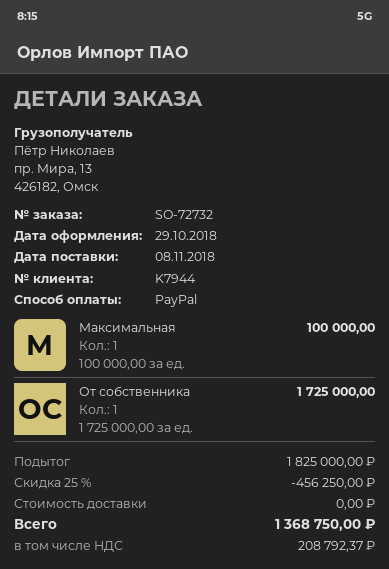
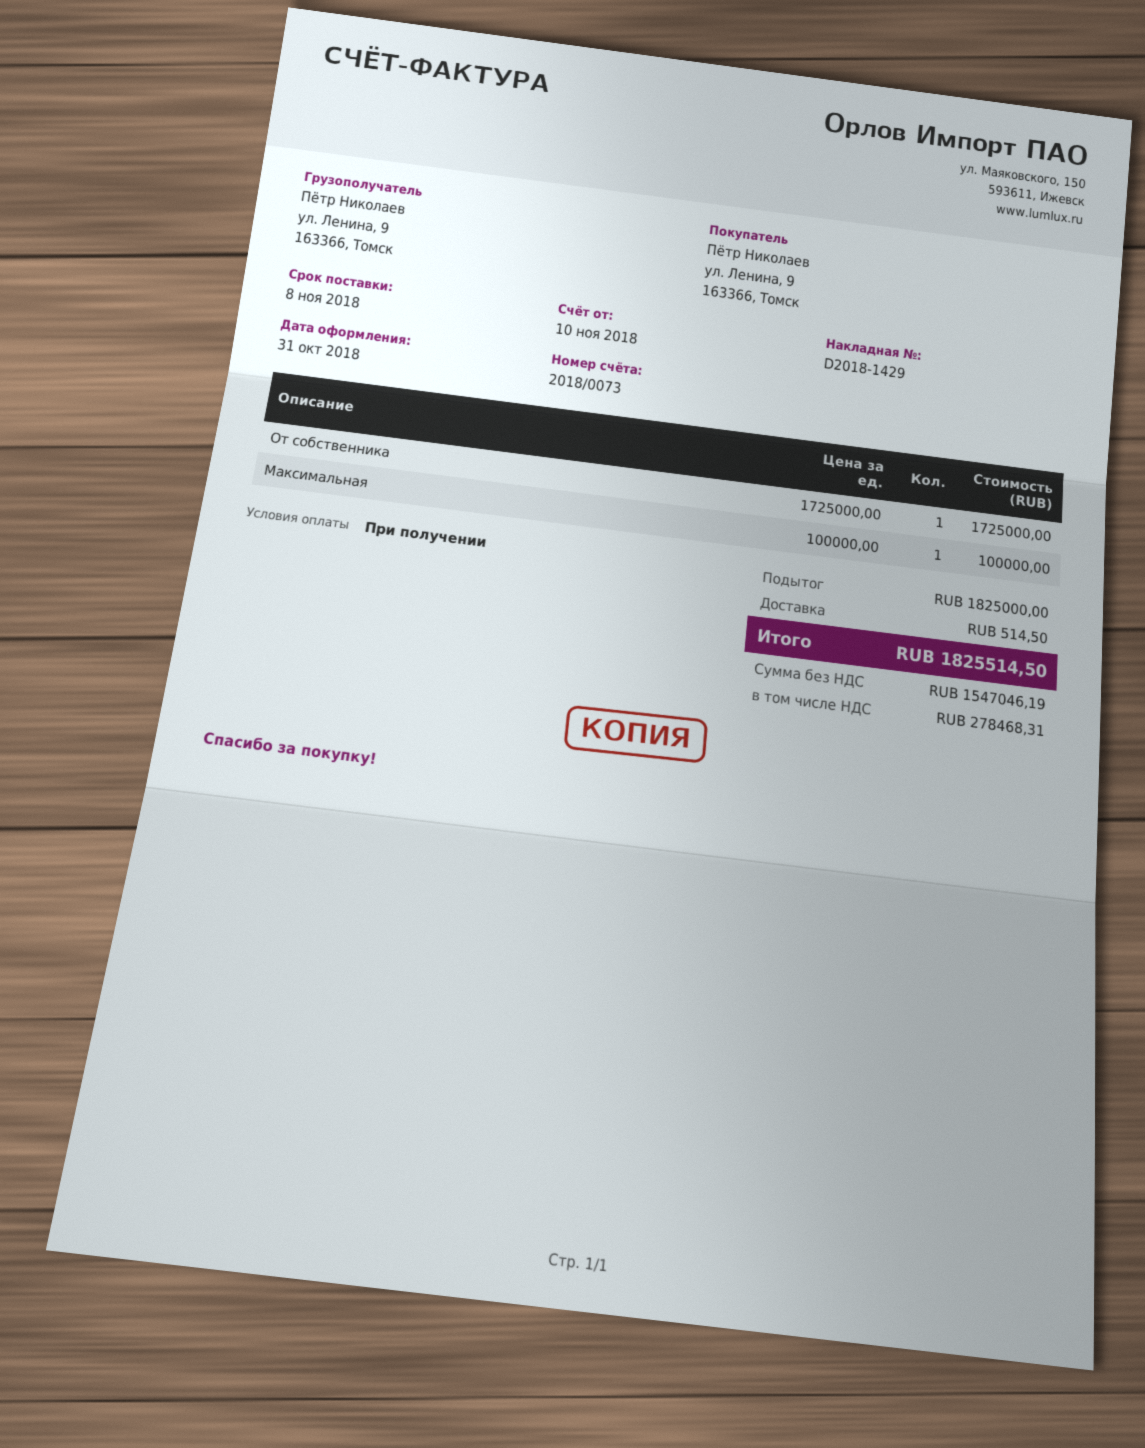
order date: 2018-10-29 -> 2018-10-31
ship to: пр. Мира, 13, 426182, Омск -> ул. Ленина, 9, 163366, Томск
discount: 25% = 456250.00 -> none
shipping: 0.00 -> 514.50
tax: 208792.37 -> 278468.31
total: 1368750.00 -> 1825514.50

